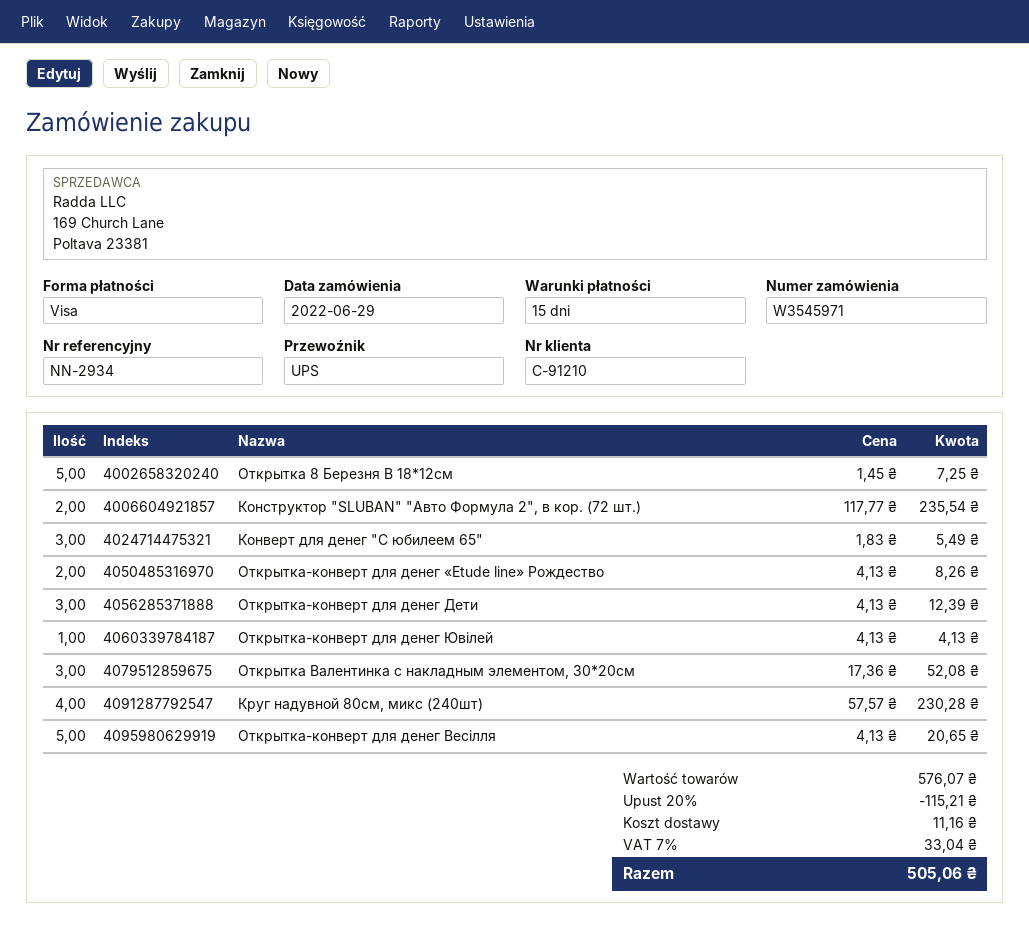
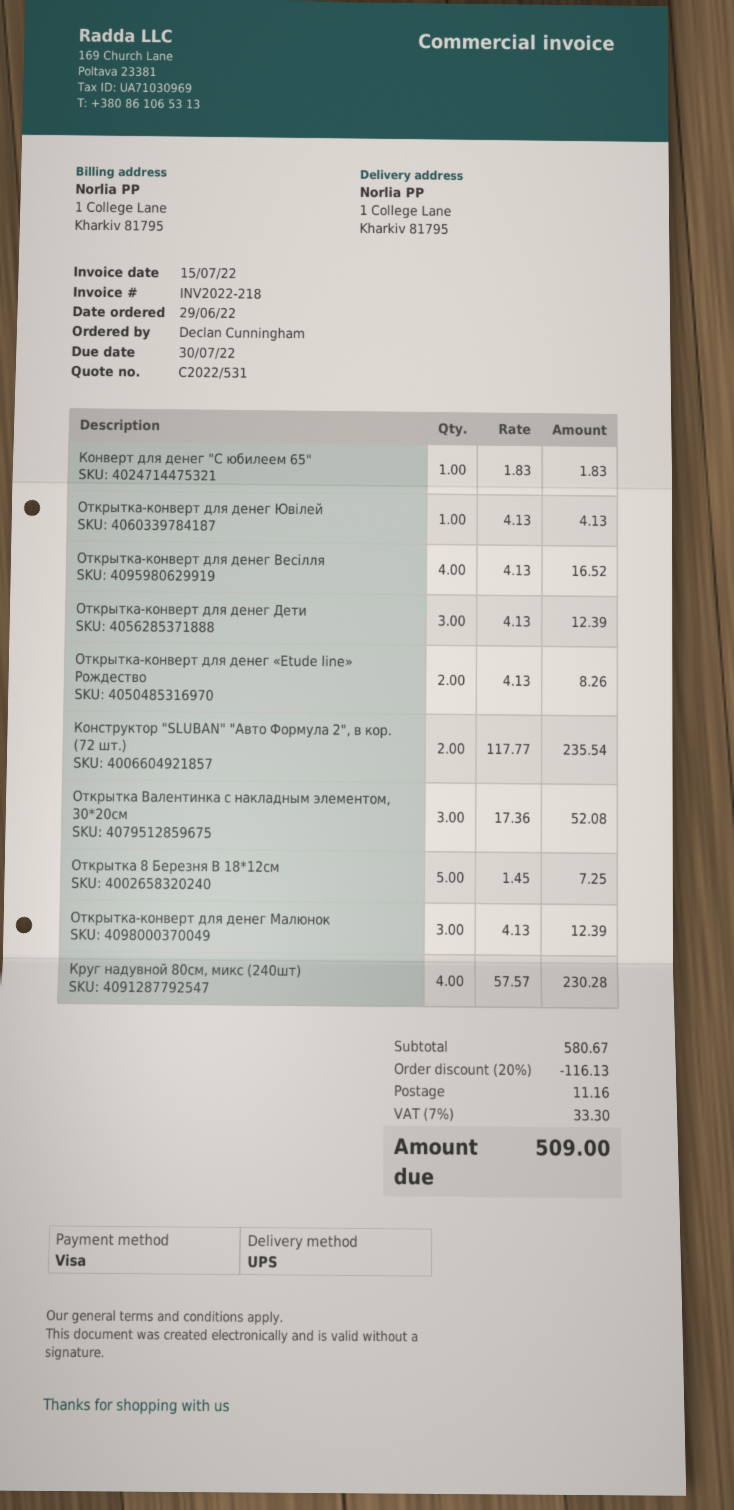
Конверт для денег "С юбилеем 65": 3 x 1.83 = 5.49 -> 1 x 1.83 = 1.83
Открытка-конверт для денег Весілля: 5 x 4.13 = 20.65 -> 4 x 4.13 = 16.52
Открытка-конверт для денег Малюнок: none -> 3 x 4.13 = 12.39
subtotal: 576.07 -> 580.67
discount: 20% = 115.21 -> 20% = 116.13
tax: 7% = 33.04 -> 7% = 33.30
total: 505.06 -> 509.00

